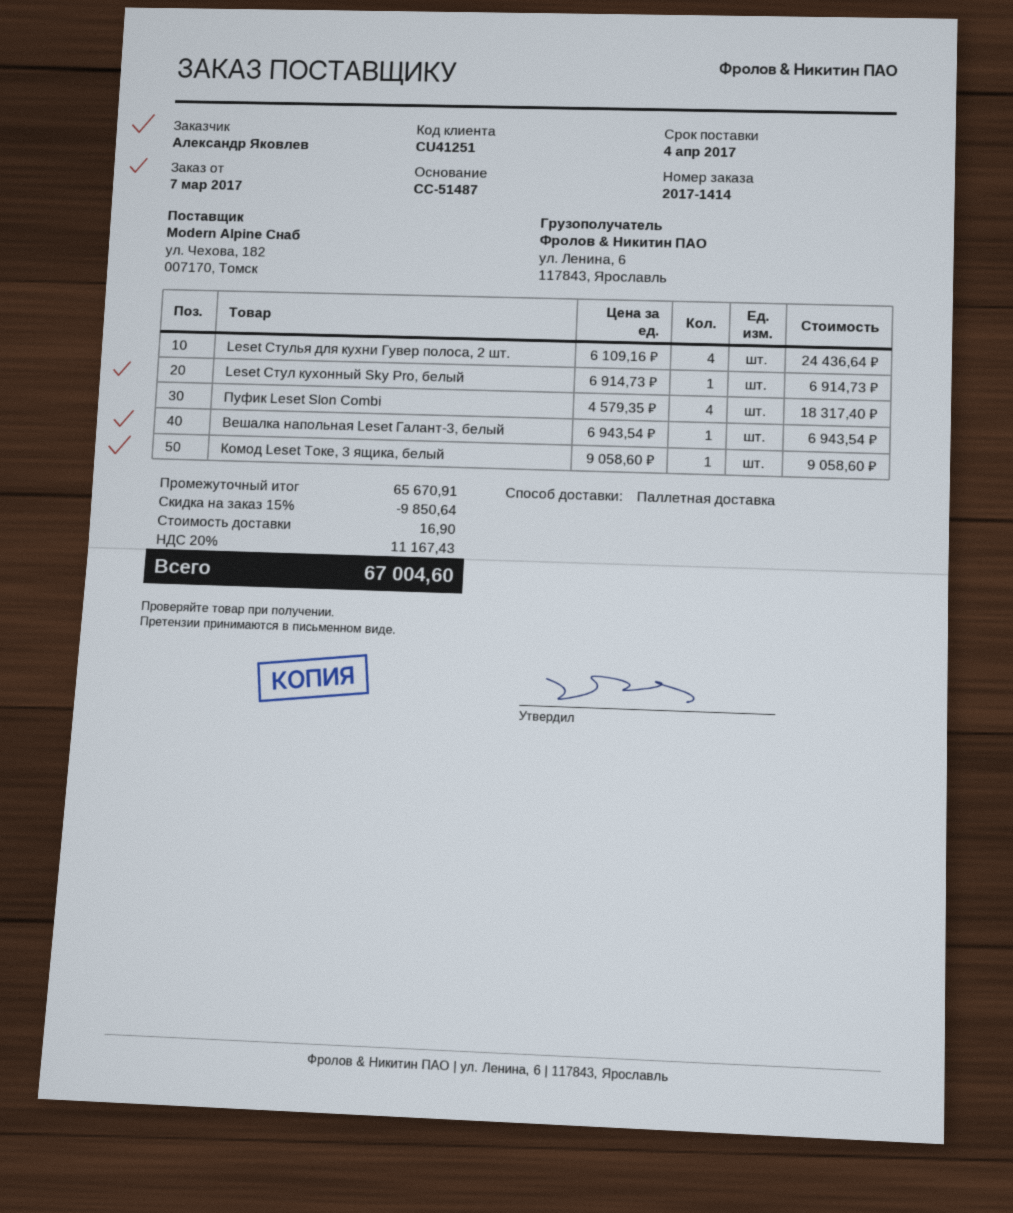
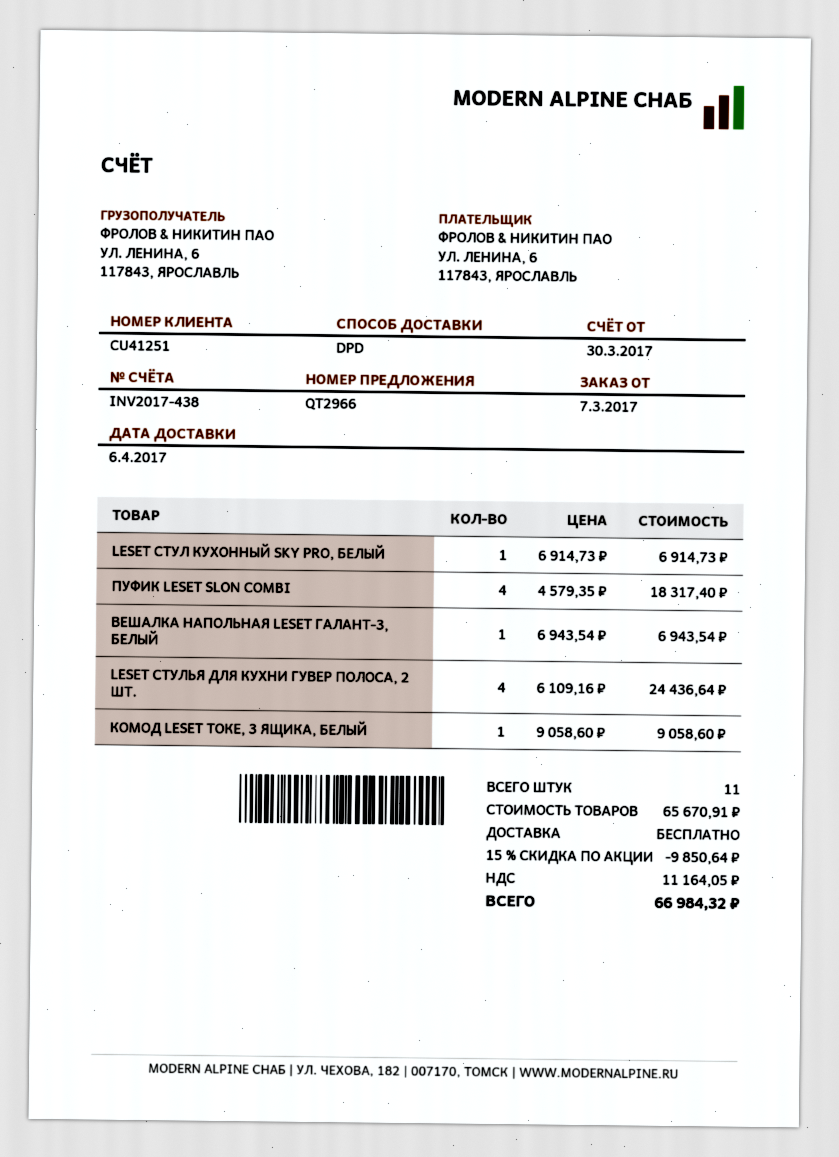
delivery date: 2017-04-04 -> 2017-04-06
shipping method: pallet freight -> DPD
shipping: 16.90 -> 0.00
tax: 11167.43 -> 11164.05
total: 67004.60 -> 66984.32

